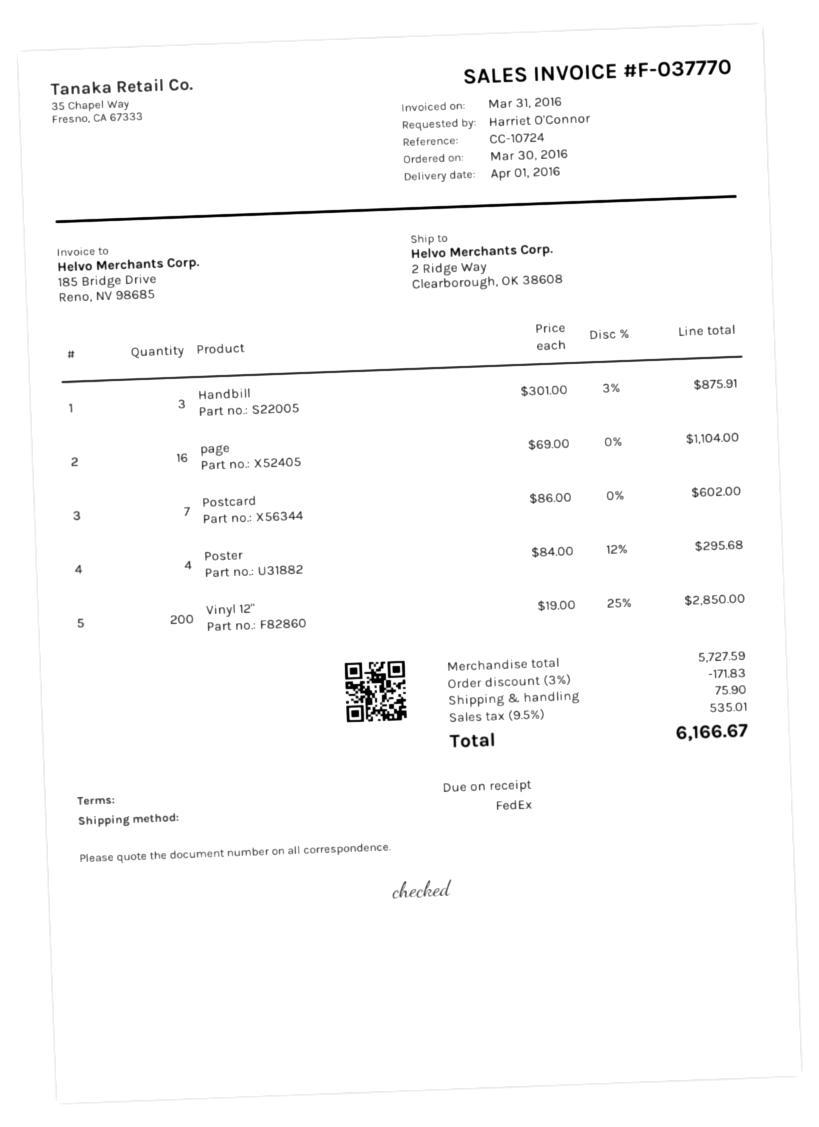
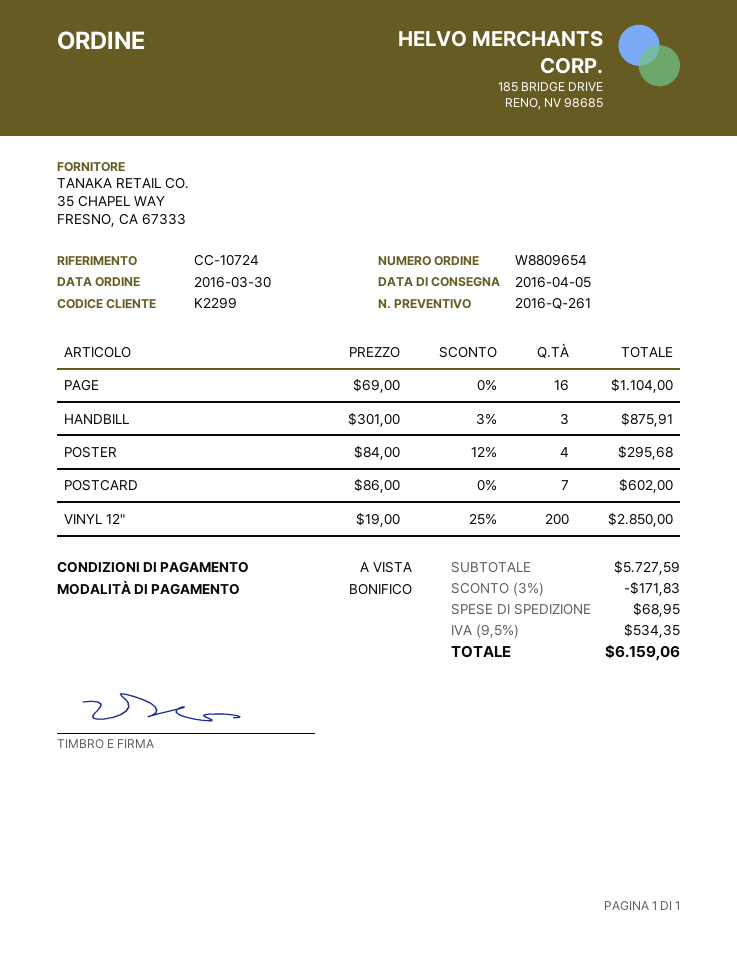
delivery date: 2016-04-01 -> 2016-04-05
shipping: 75.90 -> 68.95
tax: 9.5% = 535.01 -> 9.5% = 534.35
total: 6166.67 -> 6159.06

